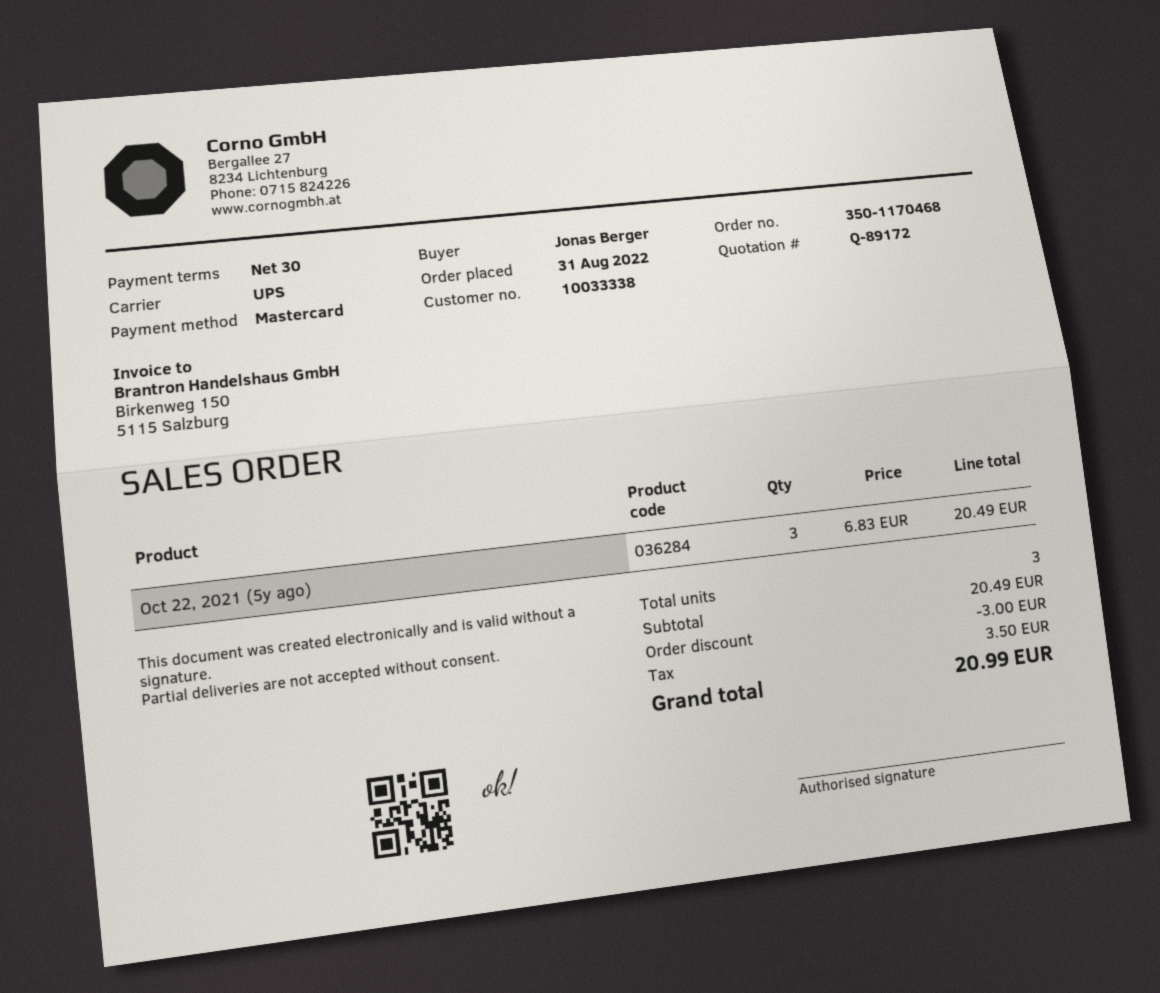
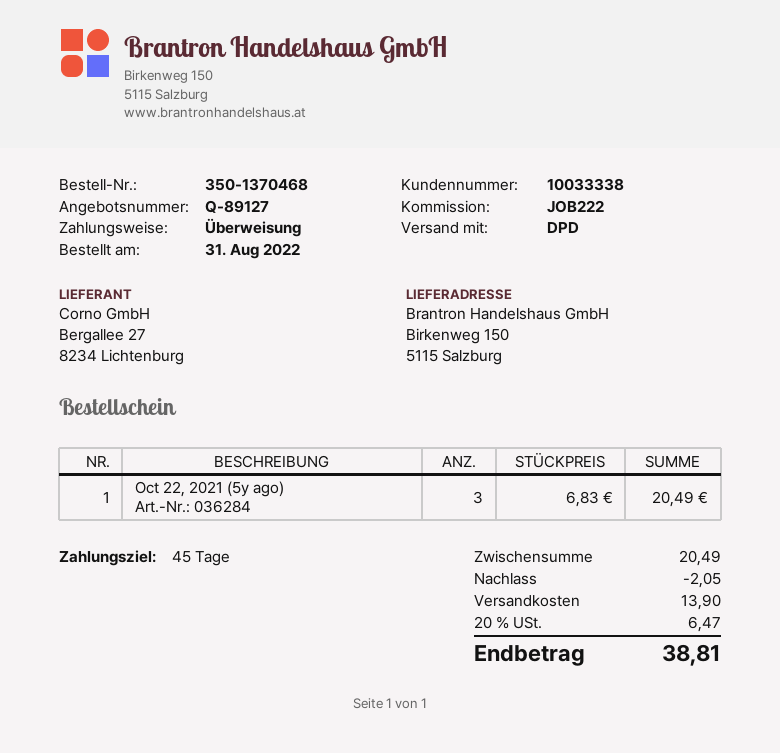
quote number: Q-89172 -> Q-89127
order number: 350-1170468 -> 350-1370468
payment terms: 30 days -> 45 days
payment method: Mastercard -> bank transfer
shipping method: UPS -> DPD
discount: 3.00 -> 2.05
shipping: none -> 13.90
tax: 3.50 -> 6.47
total: 20.99 -> 38.81

